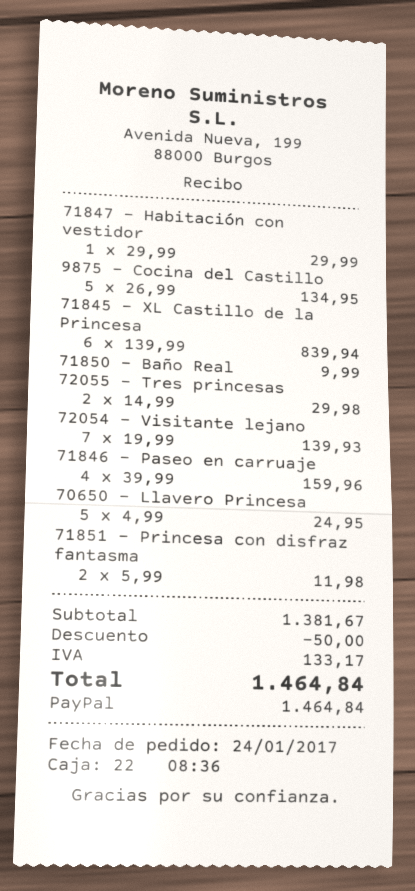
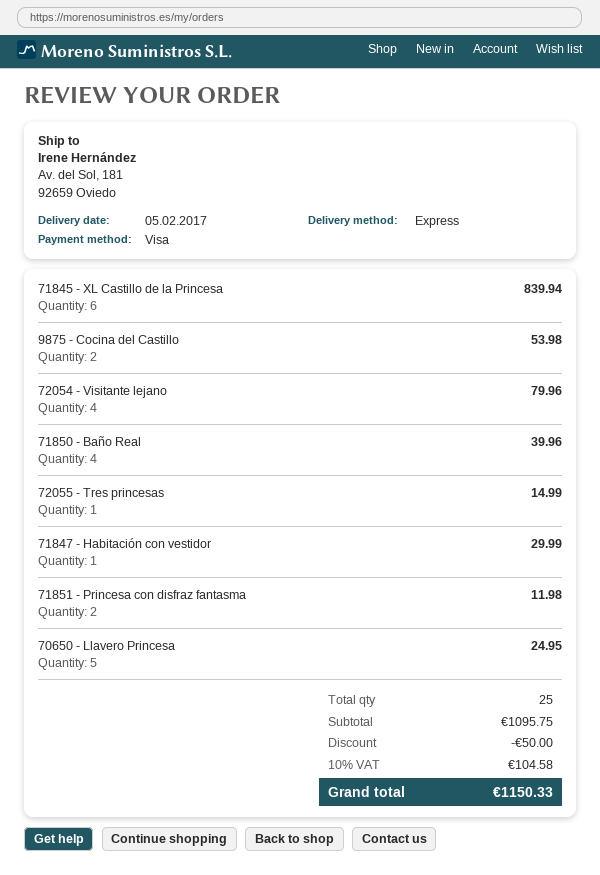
payment method: PayPal -> Visa
9875 - Cocina del Castillo: 5 for 134.95 -> 2 for 53.98
71850 - Baño Real: 1 for 9.99 -> 4 for 39.96
72055 - Tres princesas: 2 for 29.98 -> 1 for 14.99
72054 - Visitante lejano: 7 for 139.93 -> 4 for 79.96
71846 - Paseo en carruaje: 4 for 159.96 -> none
subtotal: 1381.67 -> 1095.75
tax: 133.17 -> 104.58
total: 1464.84 -> 1150.33

